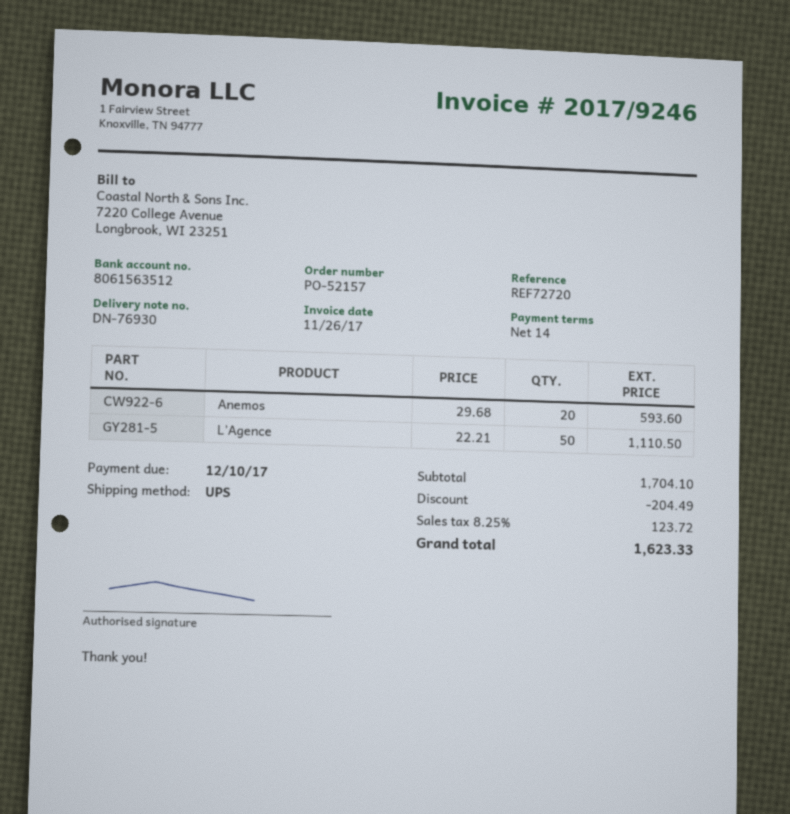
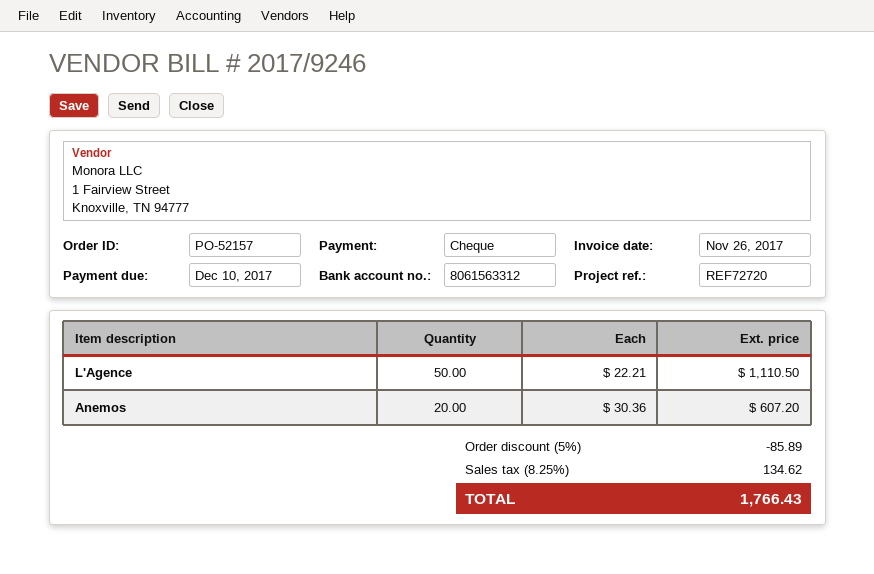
bank account: 8061563512 -> 8061563312
Anemos: 20 x 29.68 = 593.60 -> 20 x 30.36 = 607.20
discount: 204.49 -> 85.89
tax: 8.25% = 123.72 -> 8.25% = 134.62
total: 1623.33 -> 1766.43

